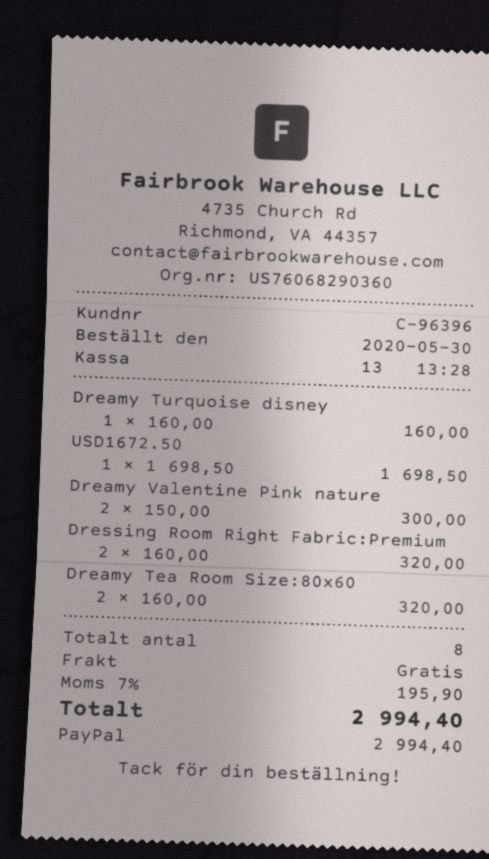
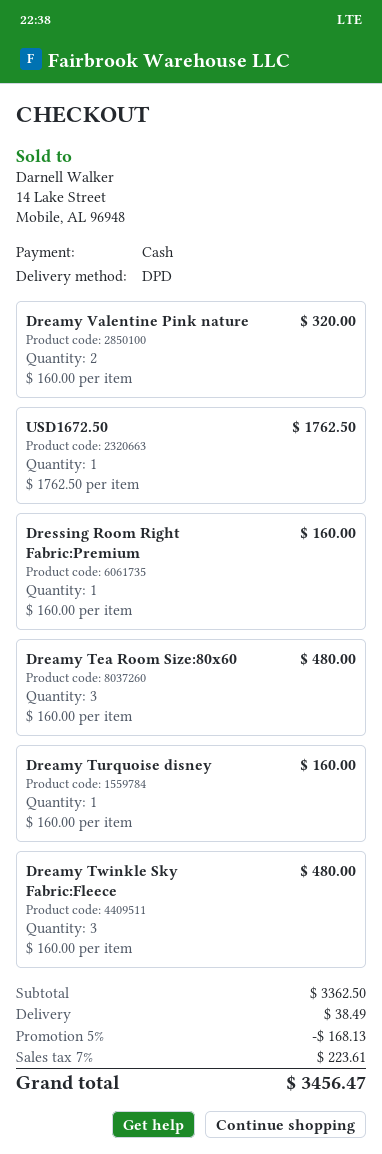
payment method: PayPal -> cash
USD1672.50: 1 x 1698.50 = 1698.50 -> 1 x 1762.50 = 1762.50
Dreamy Valentine Pink nature: 2 x 150.00 = 300.00 -> 2 x 160.00 = 320.00
Dressing Room Right Fabric:Premium: 2 x 160.00 = 320.00 -> 1 x 160.00 = 160.00
Dreamy Tea Room Size:80x60: 2 x 160.00 = 320.00 -> 3 x 160.00 = 480.00
Dreamy Twinkle Sky Fabric:Fleece: none -> 3 x 160.00 = 480.00
discount: none -> 5% = 168.13
shipping: 0.00 -> 38.49
tax: 7% = 195.90 -> 7% = 223.61
total: 2994.40 -> 3456.47

